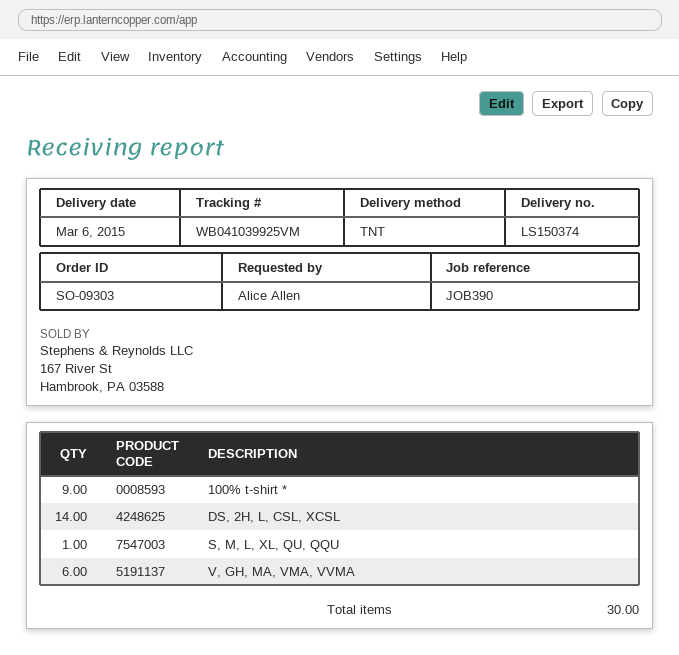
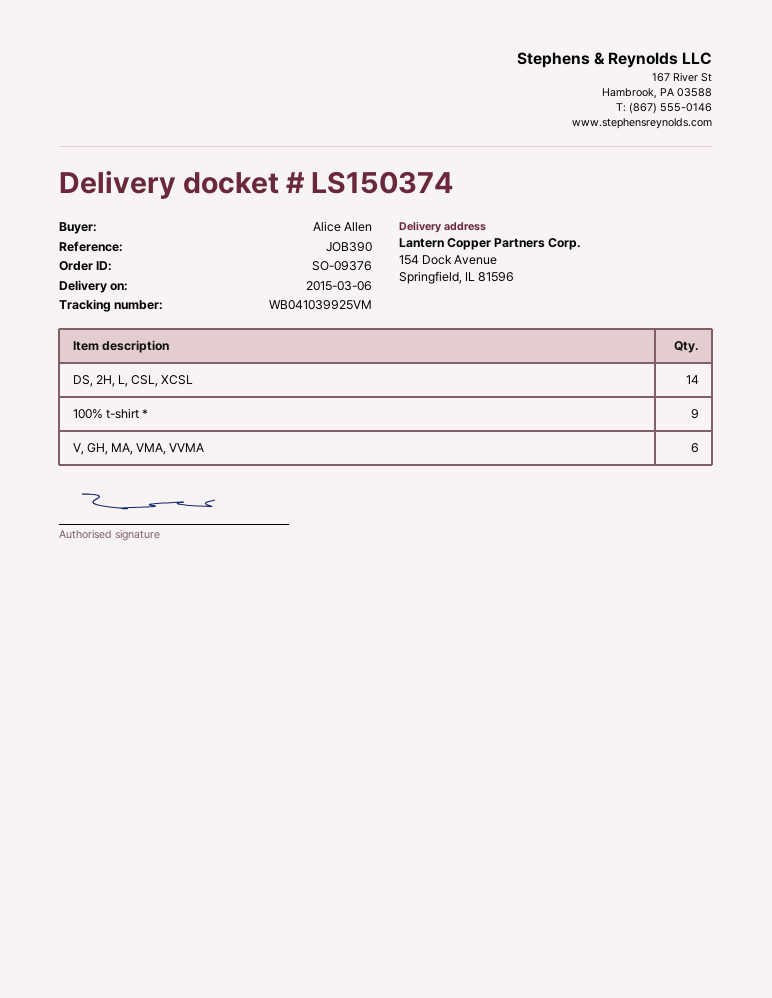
order number: SO-09303 -> SO-09376
S, M, L, XL, QU, QQU: 1 -> none

